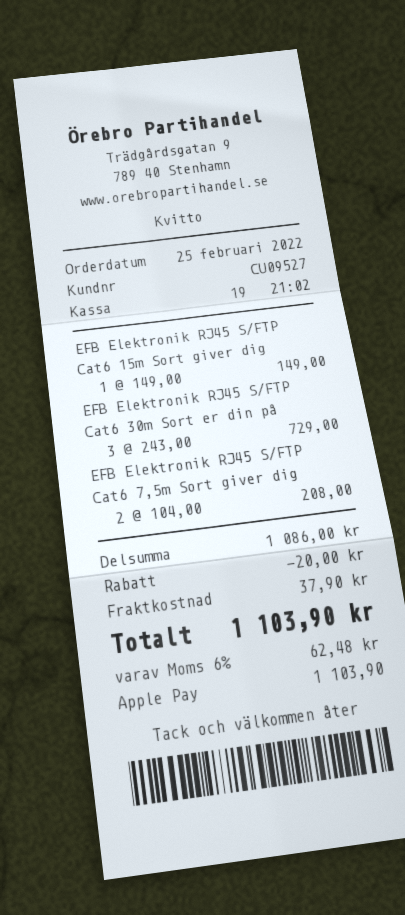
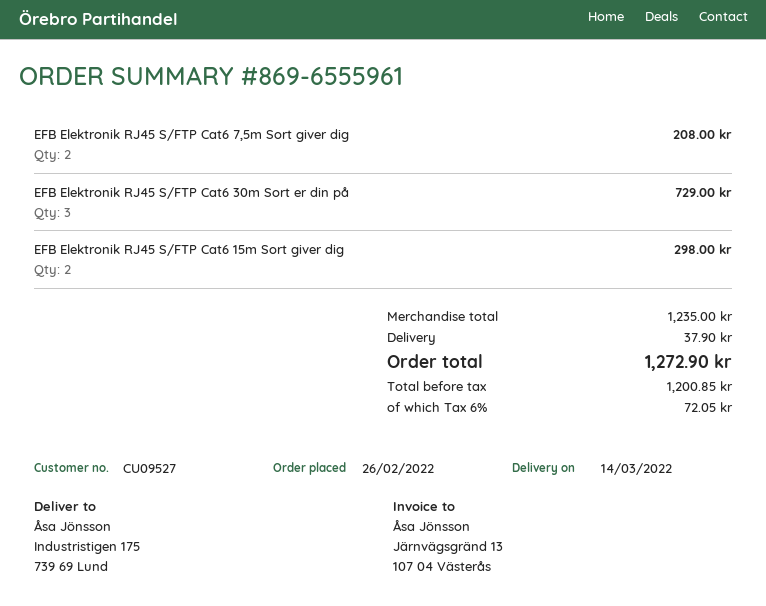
order date: 2022-02-25 -> 2022-02-26
EFB Elektronik RJ45 S/FTP Cat6 15m Sort giver dig: 1 for 149.00 -> 2 for 298.00
subtotal: 1086.00 -> 1235.00
discount: 20.00 -> none
tax: 6% = 62.48 -> 6% = 72.05
total: 1103.90 -> 1272.90

